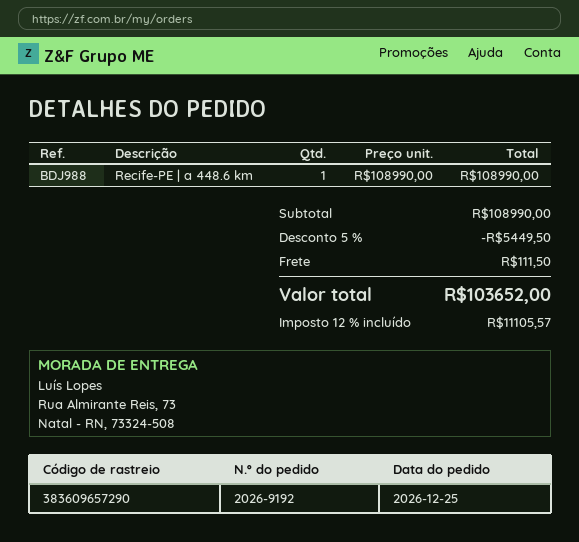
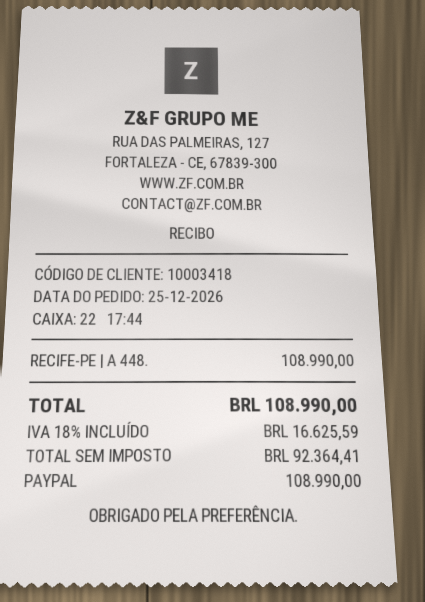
discount: 5% = 5449.50 -> none
shipping: 111.50 -> none
tax: 12% = 11105.57 -> 18% = 16625.59
total: 103652.00 -> 108990.00

